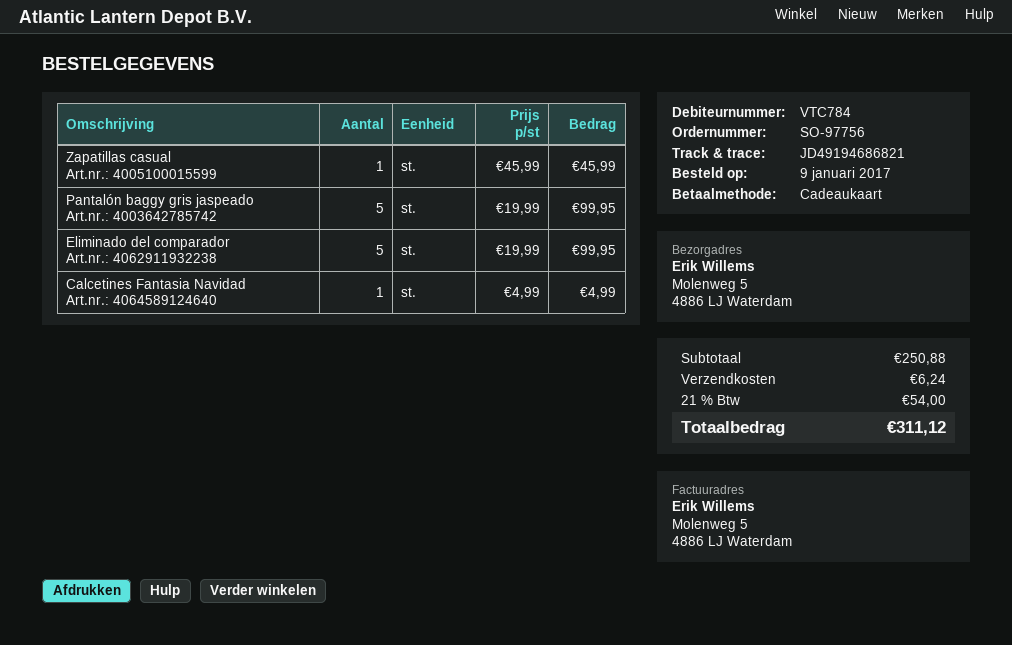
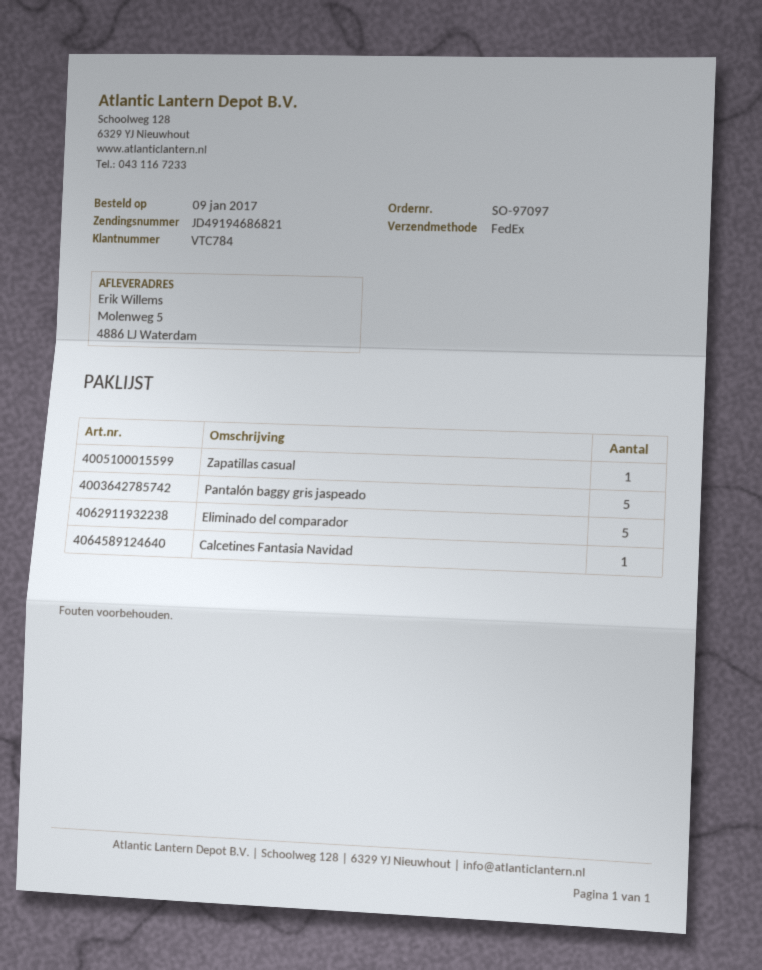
order number: SO-97756 -> SO-97097

